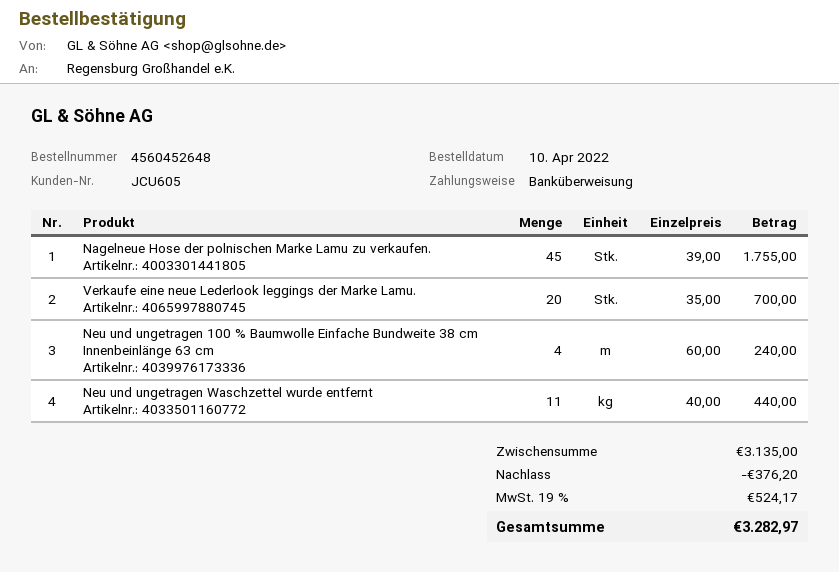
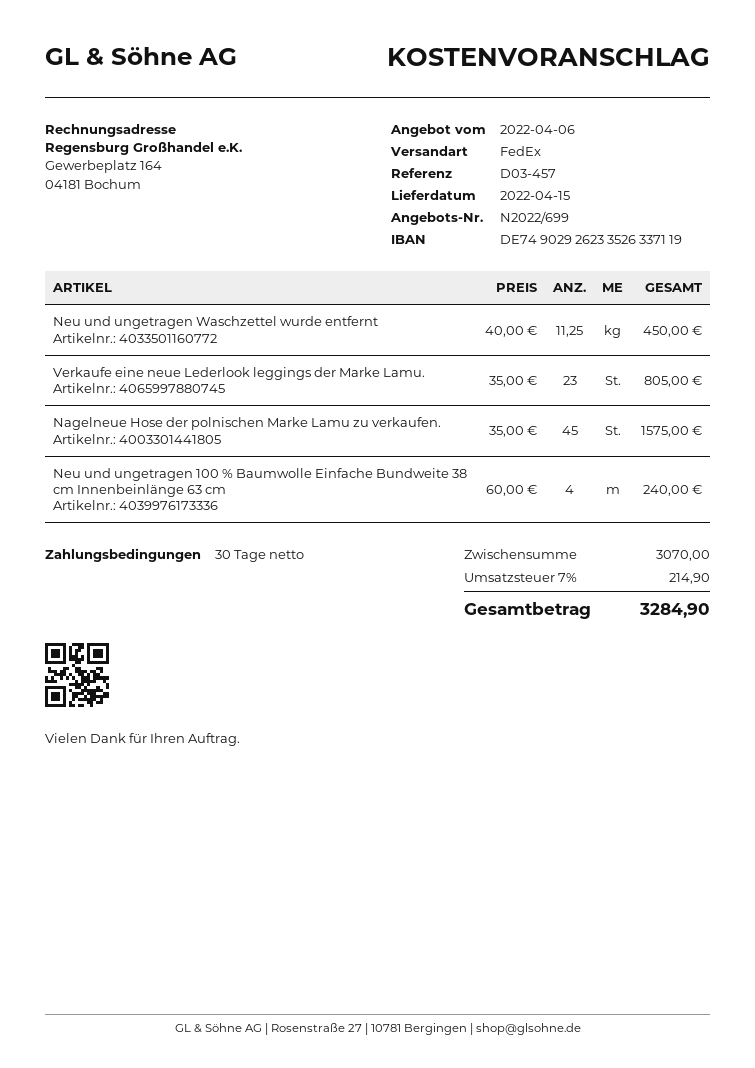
Nagelneue Hose der polnischen Marke Lamu zu verkaufen.: 45 x 39.00 = 1755.00 -> 45 x 35.00 = 1575.00
Verkaufe eine neue Lederlook leggings der Marke Lamu.: 20 x 35.00 = 700.00 -> 23 x 35.00 = 805.00
Neu und ungetragen Waschzettel wurde entfernt: 11 x 40.00 = 440.00 -> 11.25 x 40.00 = 450.00
subtotal: 3135.00 -> 3070.00
discount: 376.20 -> none
tax: 19% = 524.17 -> 7% = 214.90
total: 3282.97 -> 3284.90

